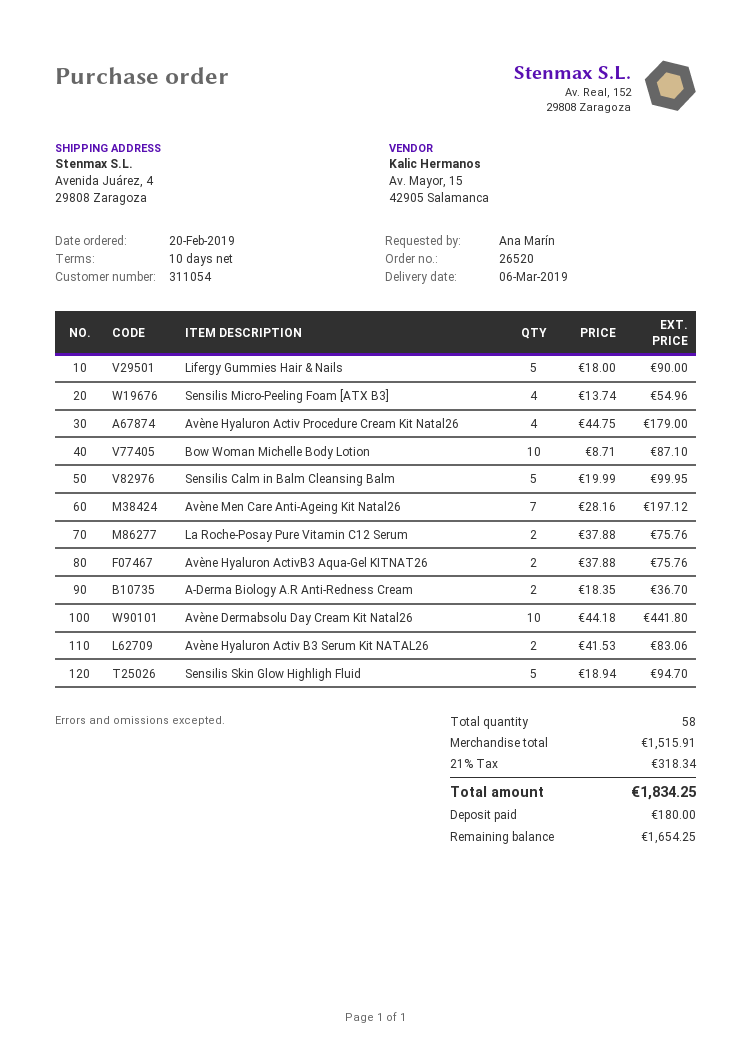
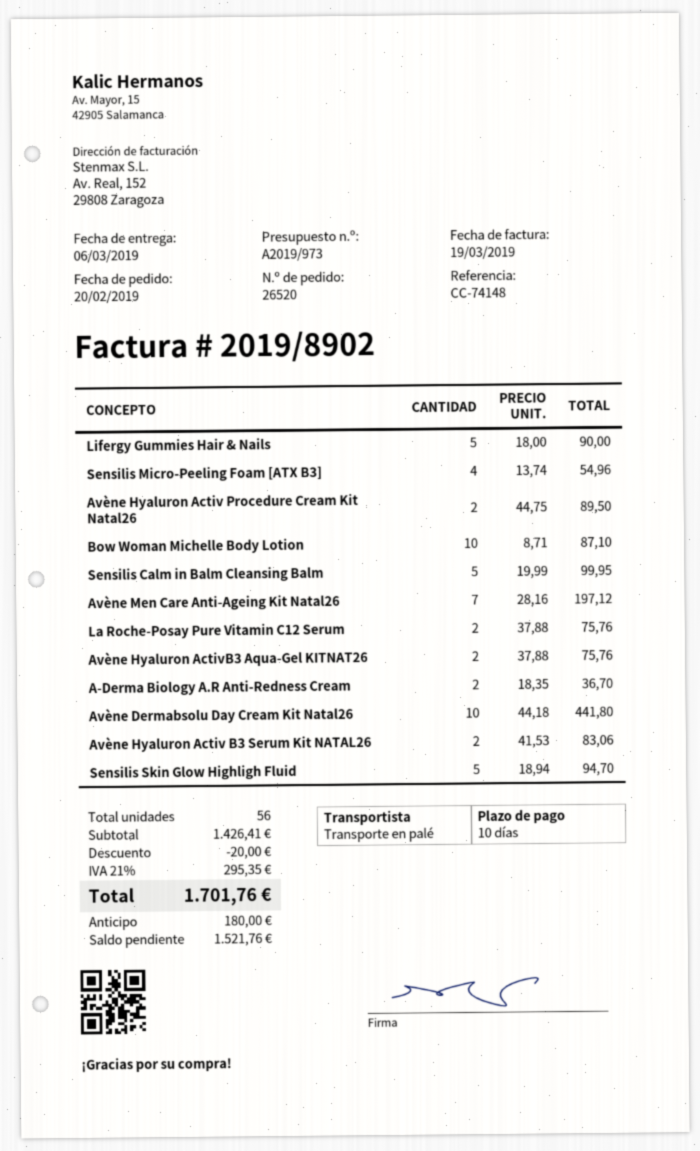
Avène Hyaluron Activ Procedure Cream Kit Natal26: 4 x 44.75 = 179.00 -> 2 x 44.75 = 89.50
total quantity: 58 -> 56
subtotal: 1515.91 -> 1426.41
discount: none -> 20.00
tax: 21% = 318.34 -> 21% = 295.35
total: 1834.25 -> 1701.76
balance: 1654.25 -> 1521.76

